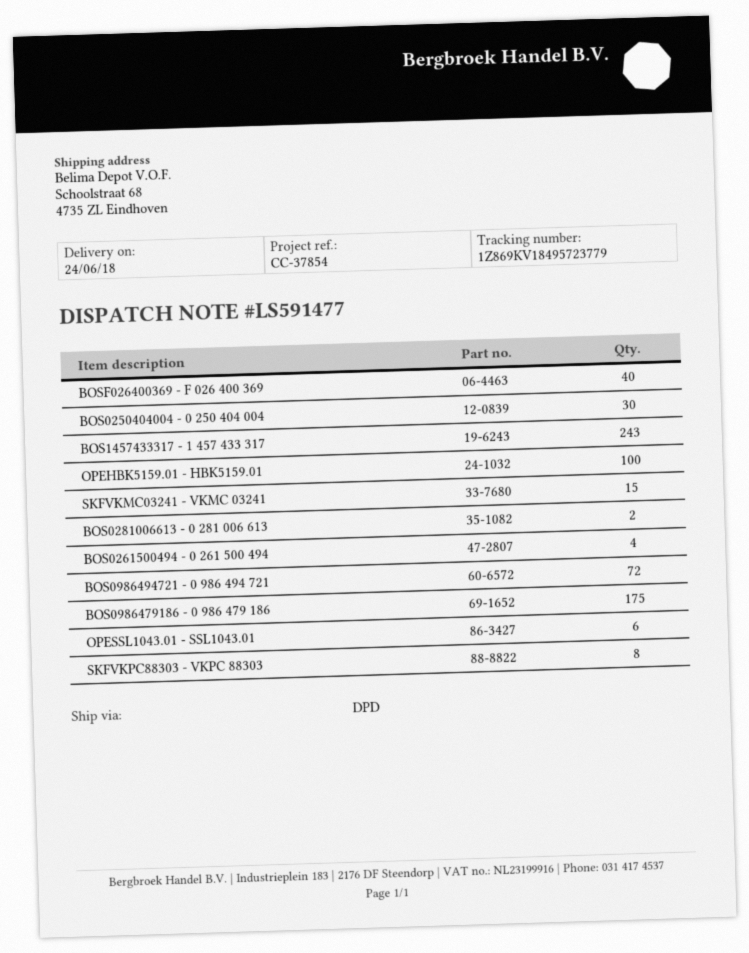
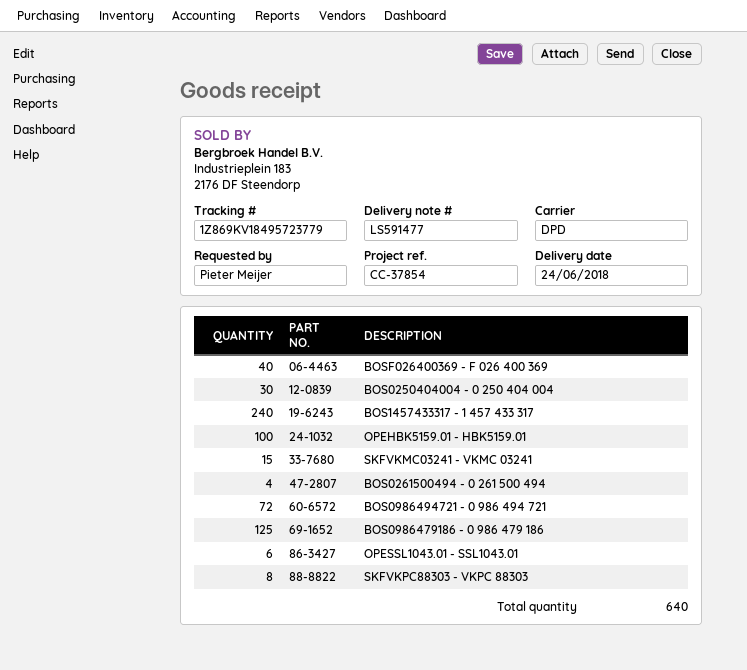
BOS1457433317 - 1 457 433 317: 243 -> 240
BOS0281006613 - 0 281 006 613: 2 -> none
BOS0986479186 - 0 986 479 186: 175 -> 125

